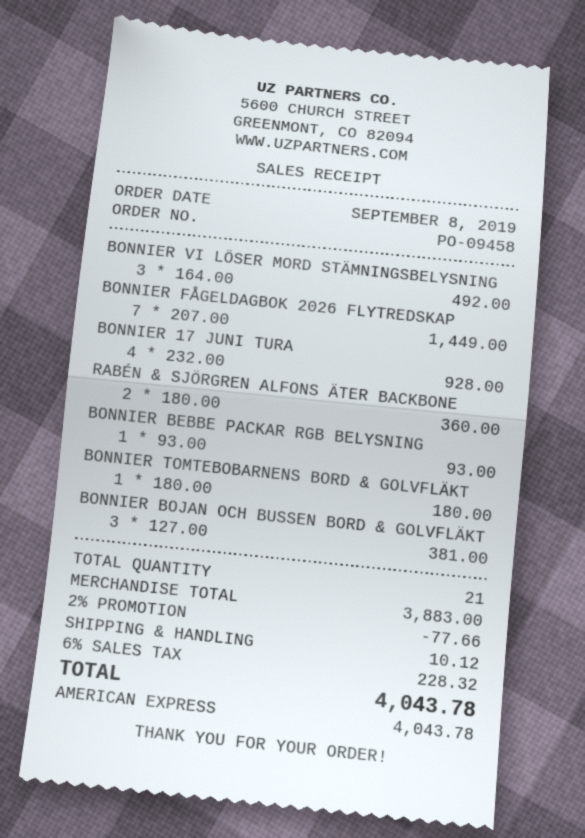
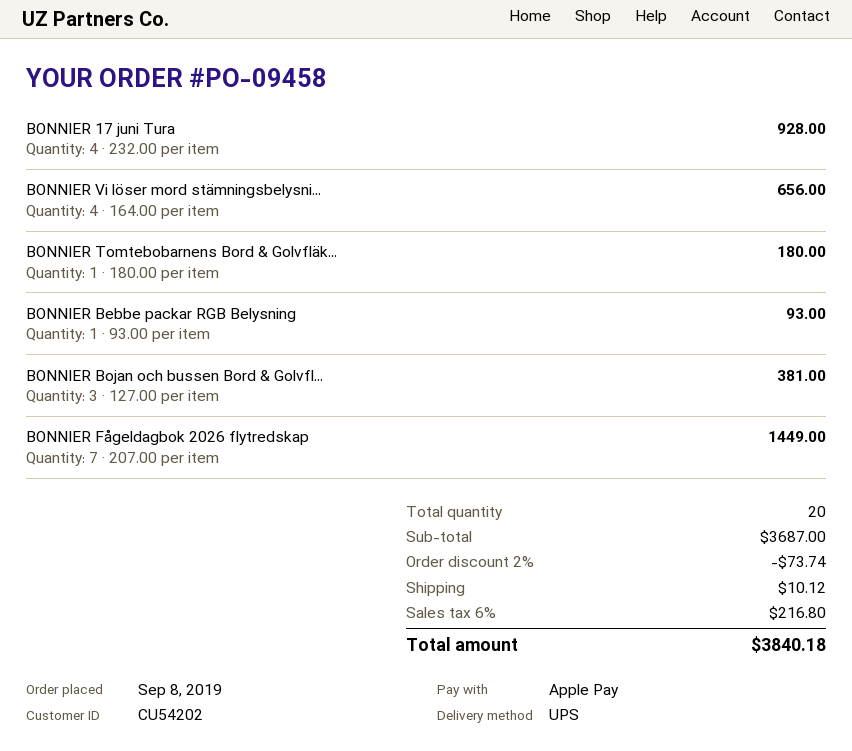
payment method: American Express -> Apple Pay
BONNIER VI LÖSER MORD STÄMNINGSBELYSNING: 3 x 164.00 = 492.00 -> 4 x 164.00 = 656.00
RABÉN & SJÖRGREN ALFONS ÄTER BACKBONE: 2 x 180.00 = 360.00 -> none
total quantity: 21 -> 20
subtotal: 3883.00 -> 3687.00
discount: 2% = 77.66 -> 2% = 73.74
tax: 6% = 228.32 -> 6% = 216.80
total: 4043.78 -> 3840.18

